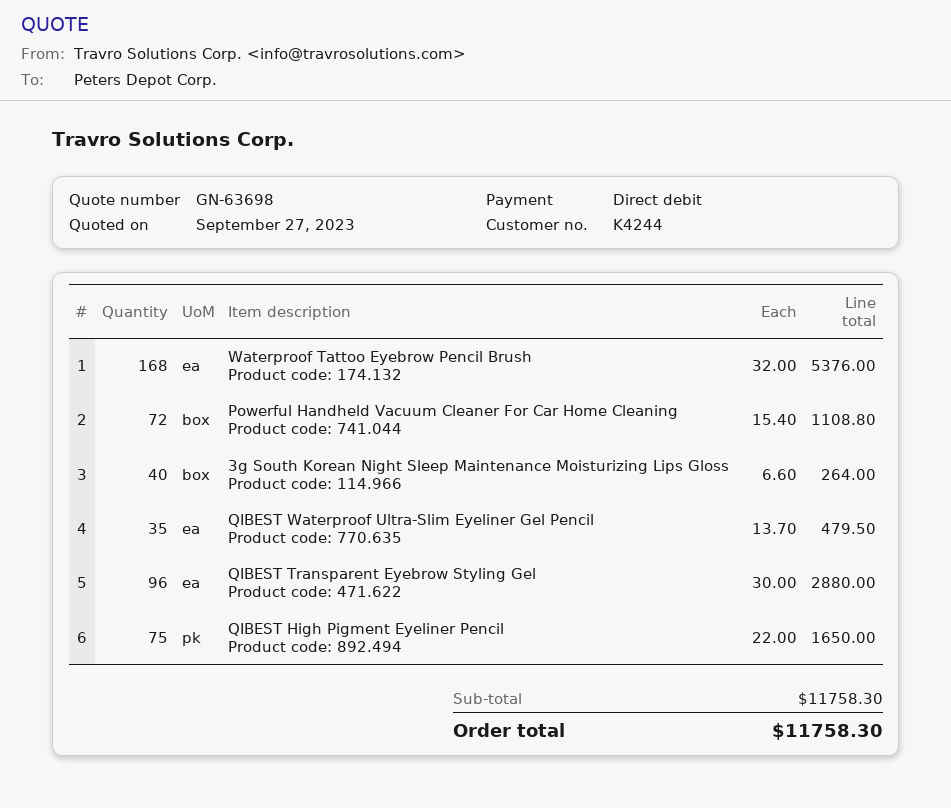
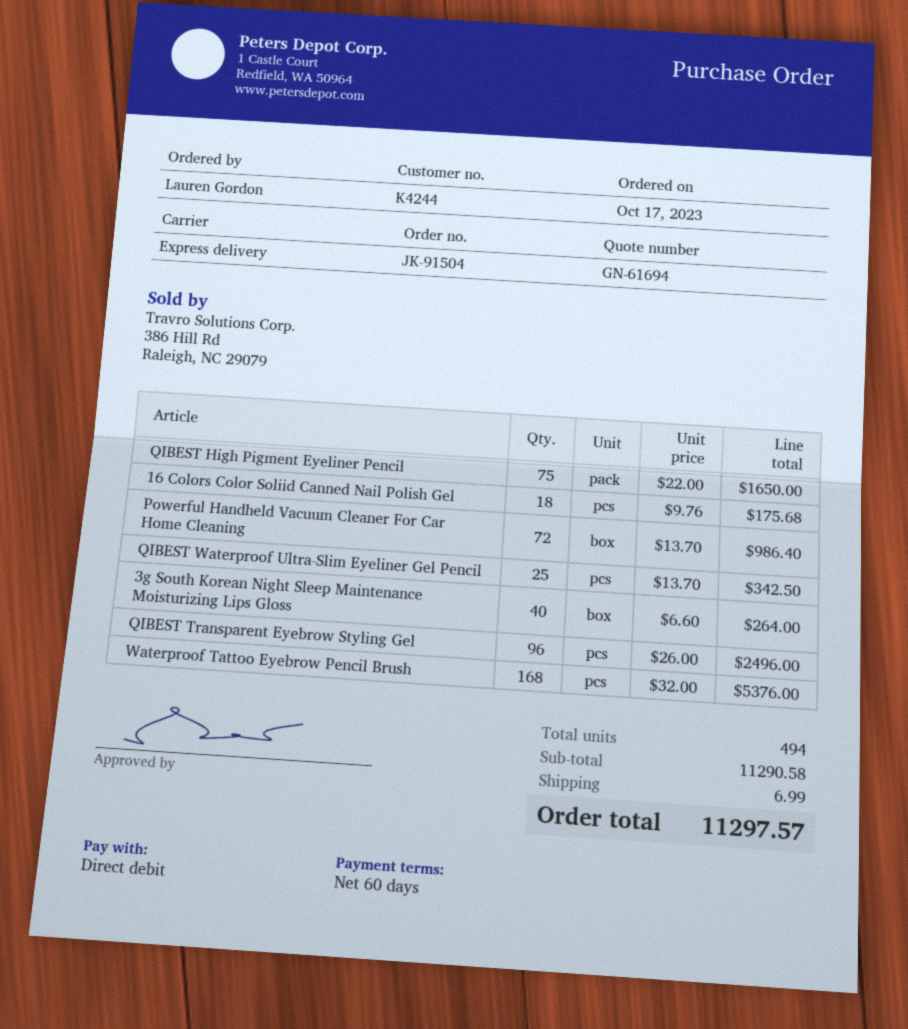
quote number: GN-63698 -> GN-61694
Powerful Handheld Vacuum Cleaner For Car Home Cleaning: 72 x 15.40 = 1108.80 -> 72 x 13.70 = 986.40
QIBEST Waterproof Ultra-Slim Eyeliner Gel Pencil: 35 x 13.70 = 479.50 -> 25 x 13.70 = 342.50
QIBEST Transparent Eyebrow Styling Gel: 96 x 30.00 = 2880.00 -> 96 x 26.00 = 2496.00
16 Colors Color Soliid Canned Nail Polish Gel: none -> 18 x 9.76 = 175.68
subtotal: 11758.30 -> 11290.58
shipping: none -> 6.99
total: 11758.30 -> 11297.57

